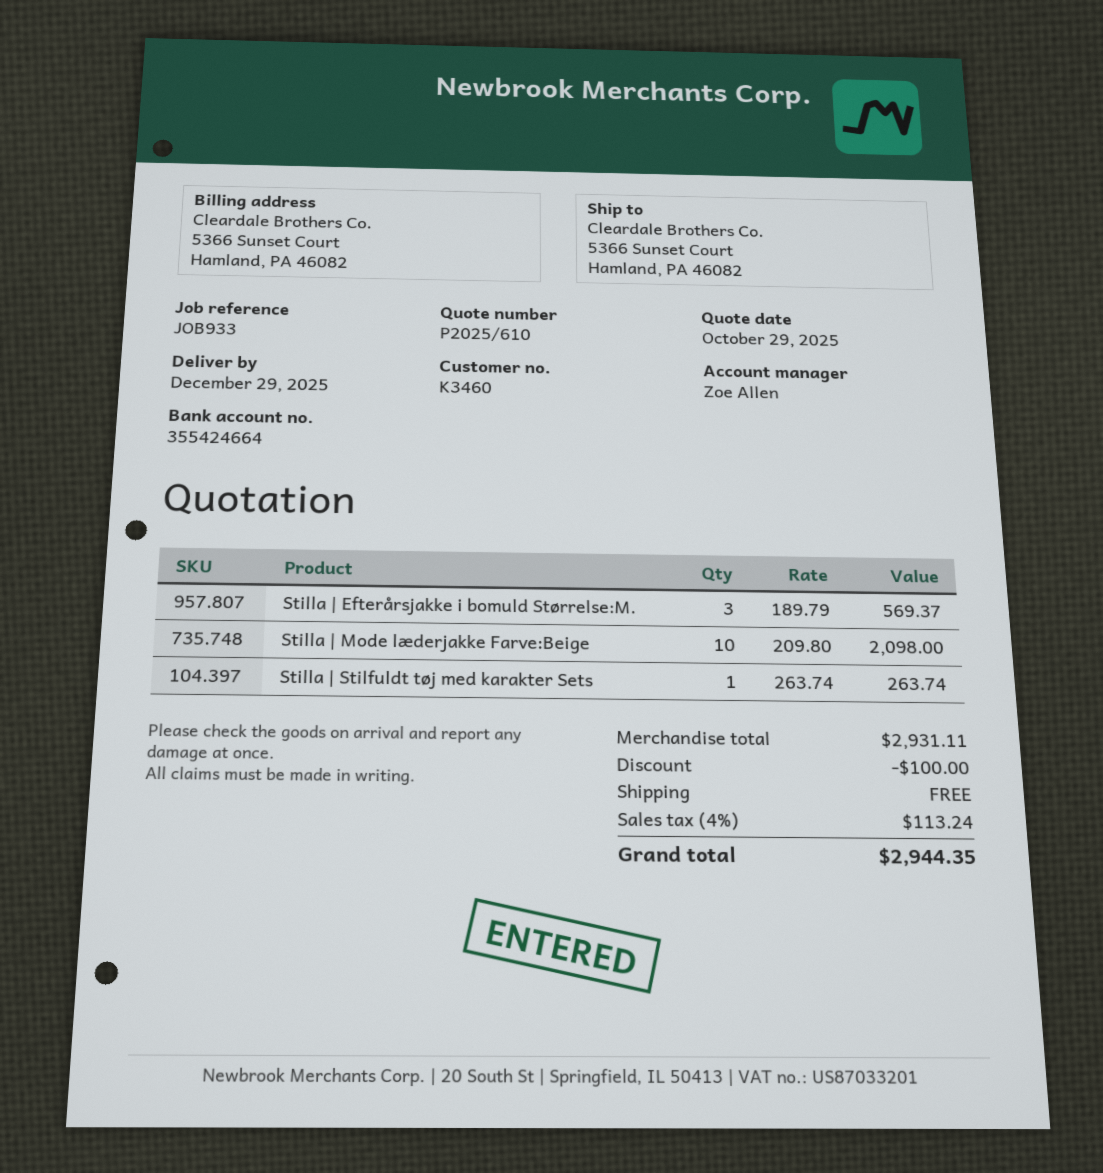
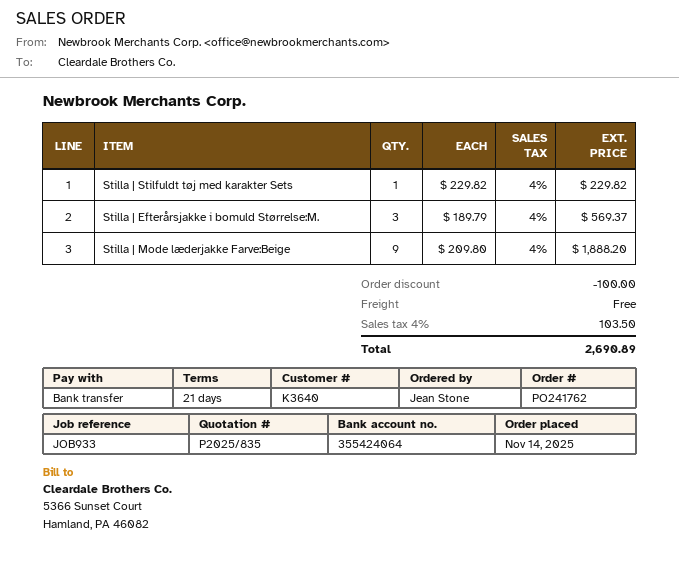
quote number: P2025/610 -> P2025/835
customer number: K3460 -> K3640
bank account: 355424664 -> 355424064
Stilla | Mode læderjakke Farve:Beige: 10 x 209.80 = 2098.00 -> 9 x 209.80 = 1888.20
Stilla | Stilfuldt tøj med karakter Sets: 1 x 263.74 = 263.74 -> 1 x 229.82 = 229.82
tax: 4% = 113.24 -> 4% = 103.50
total: 2944.35 -> 2690.89

